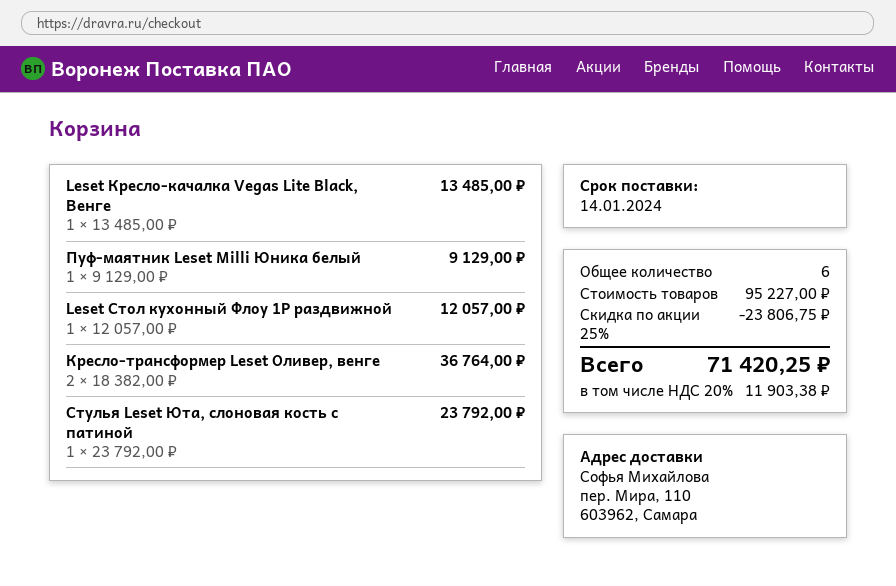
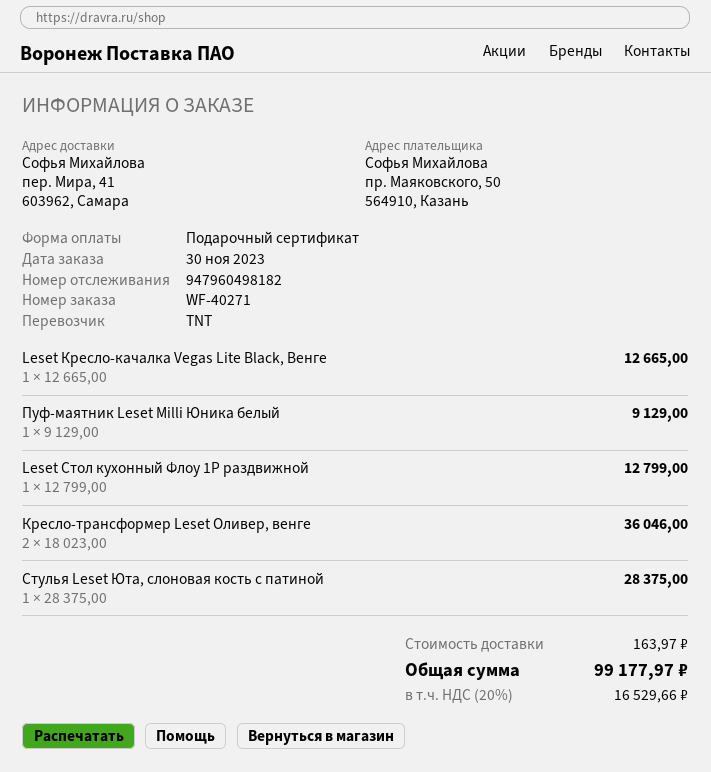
ship to: пер. Мира, 110, 603962, Самара -> пер. Мира, 41, 603962, Самара
Leset Кресло-качалка Vegas Lite Black, Венге: 1 x 13485.00 = 13485.00 -> 1 x 12665.00 = 12665.00
Leset Стол кухонный Флоу 1Р раздвижной: 1 x 12057.00 = 12057.00 -> 1 x 12799.00 = 12799.00
Кресло-трансформер Leset Оливер, венге: 2 x 18382.00 = 36764.00 -> 2 x 18023.00 = 36046.00
Стулья Leset Юта, слоновая кость с патиной: 1 x 23792.00 = 23792.00 -> 1 x 28375.00 = 28375.00
discount: 25% = 23806.75 -> none
shipping: none -> 163.97
tax: 20% = 11903.38 -> 20% = 16529.66
total: 71420.25 -> 99177.97

